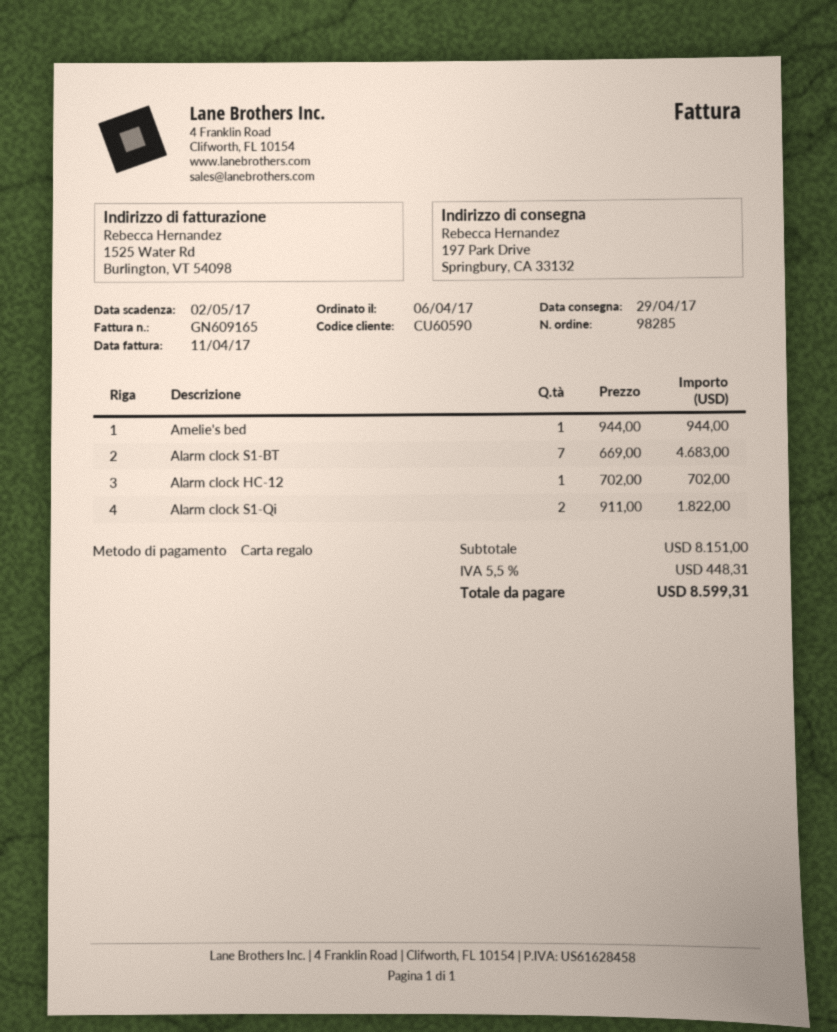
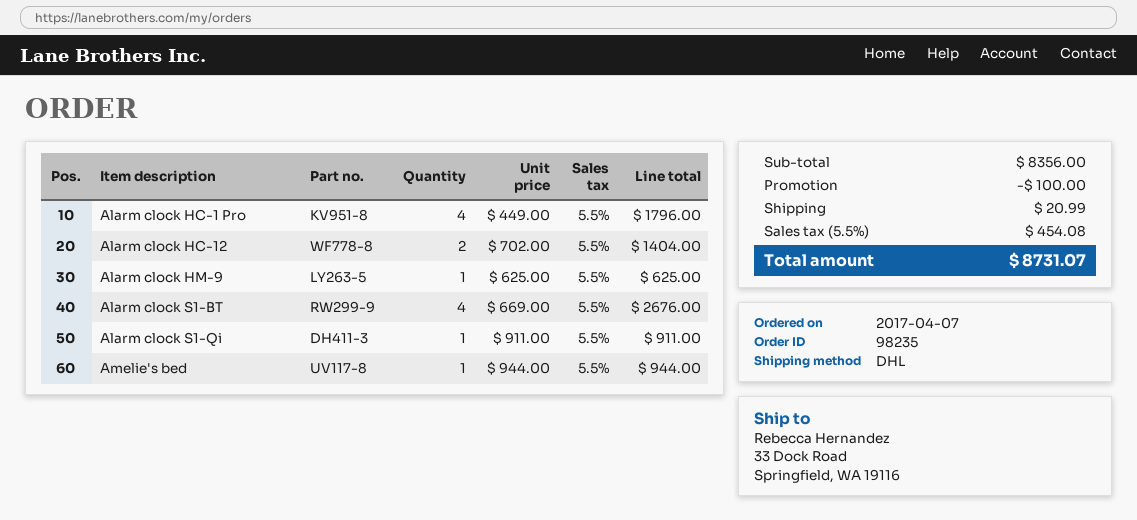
order number: 98285 -> 98235
order date: 2017-04-06 -> 2017-04-07
ship to: 197 Park Drive, Springbury, CA 33132 -> 33 Dock Road, Springfield, WA 19116
Alarm clock S1-BT: 7 x 669.00 = 4683.00 -> 4 x 669.00 = 2676.00
Alarm clock HC-12: 1 x 702.00 = 702.00 -> 2 x 702.00 = 1404.00
Alarm clock S1-Qi: 2 x 911.00 = 1822.00 -> 1 x 911.00 = 911.00
Alarm clock HC-1 Pro: none -> 4 x 449.00 = 1796.00
Alarm clock HM-9: none -> 1 x 625.00 = 625.00
subtotal: 8151.00 -> 8356.00
discount: none -> 100.00
shipping: none -> 20.99
tax: 5.5% = 448.31 -> 5.5% = 454.08
total: 8599.31 -> 8731.07

